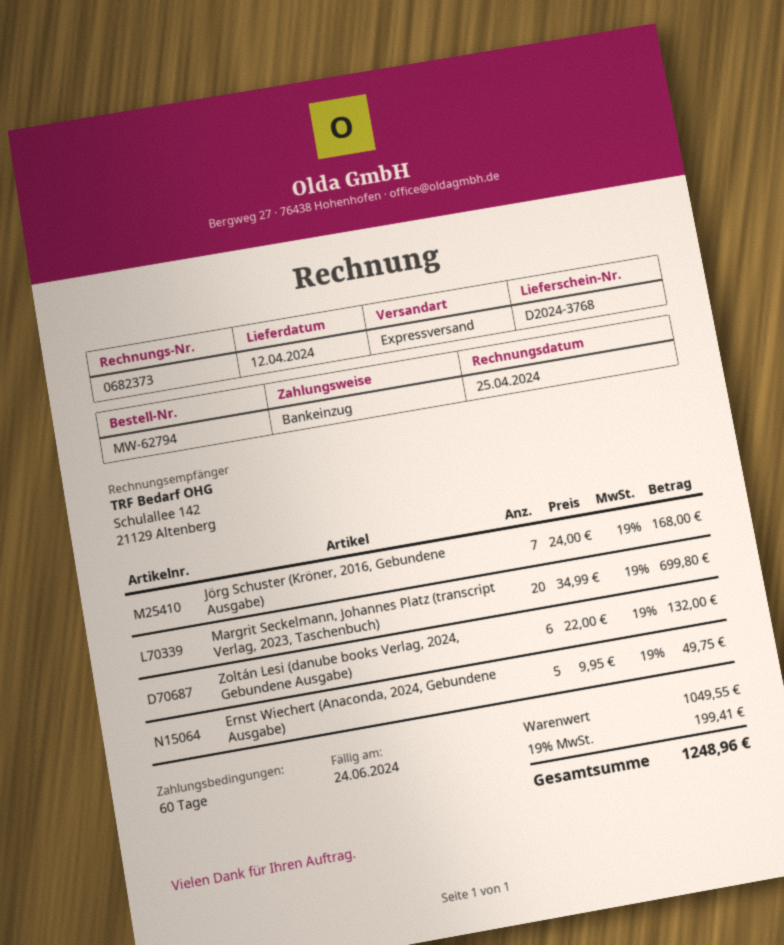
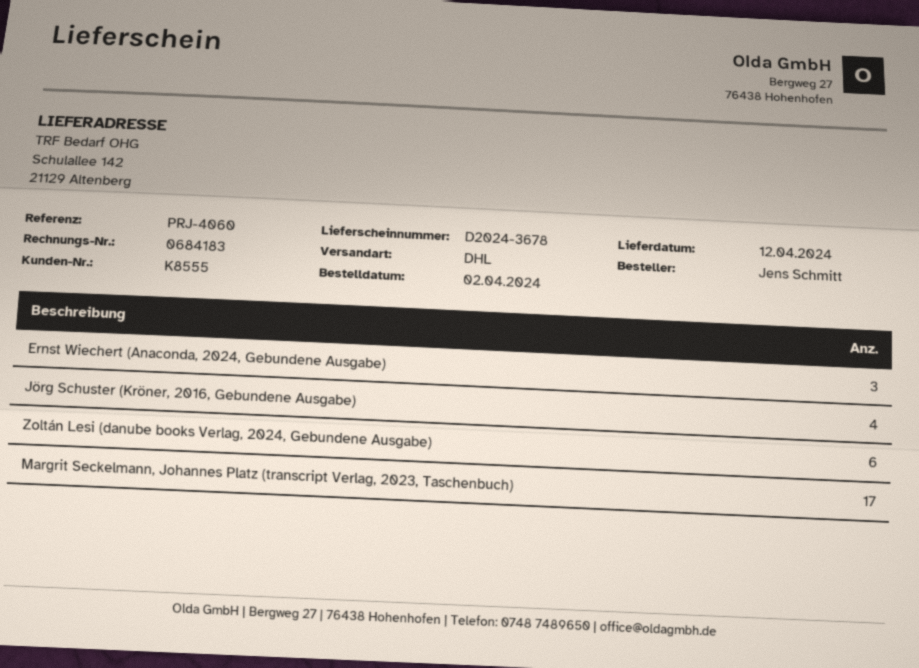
delivery note number: D2024-3768 -> D2024-3678
invoice number: 0682373 -> 0684183
shipping method: express -> DHL
Jörg Schuster (Kröner, 2016, Gebundene Ausgabe): 7 -> 4
Margrit Seckelmann, Johannes Platz (transcript Verlag, 2023, Taschenbuch): 20 -> 17
Ernst Wiechert (Anaconda, 2024, Gebundene Ausgabe): 5 -> 3

